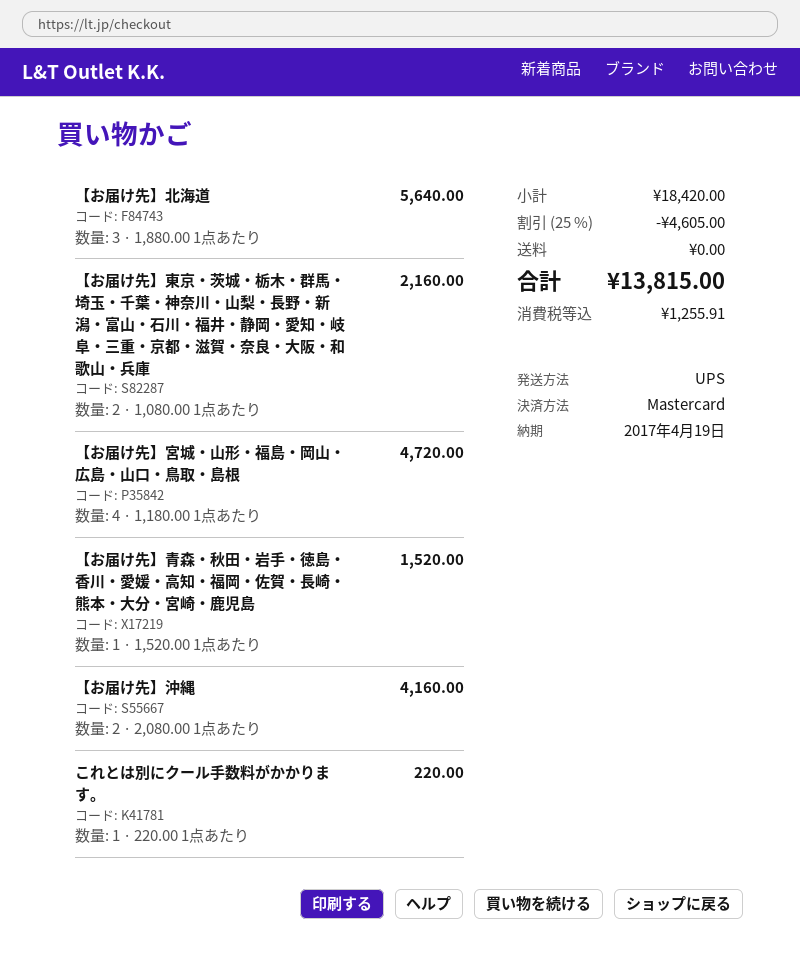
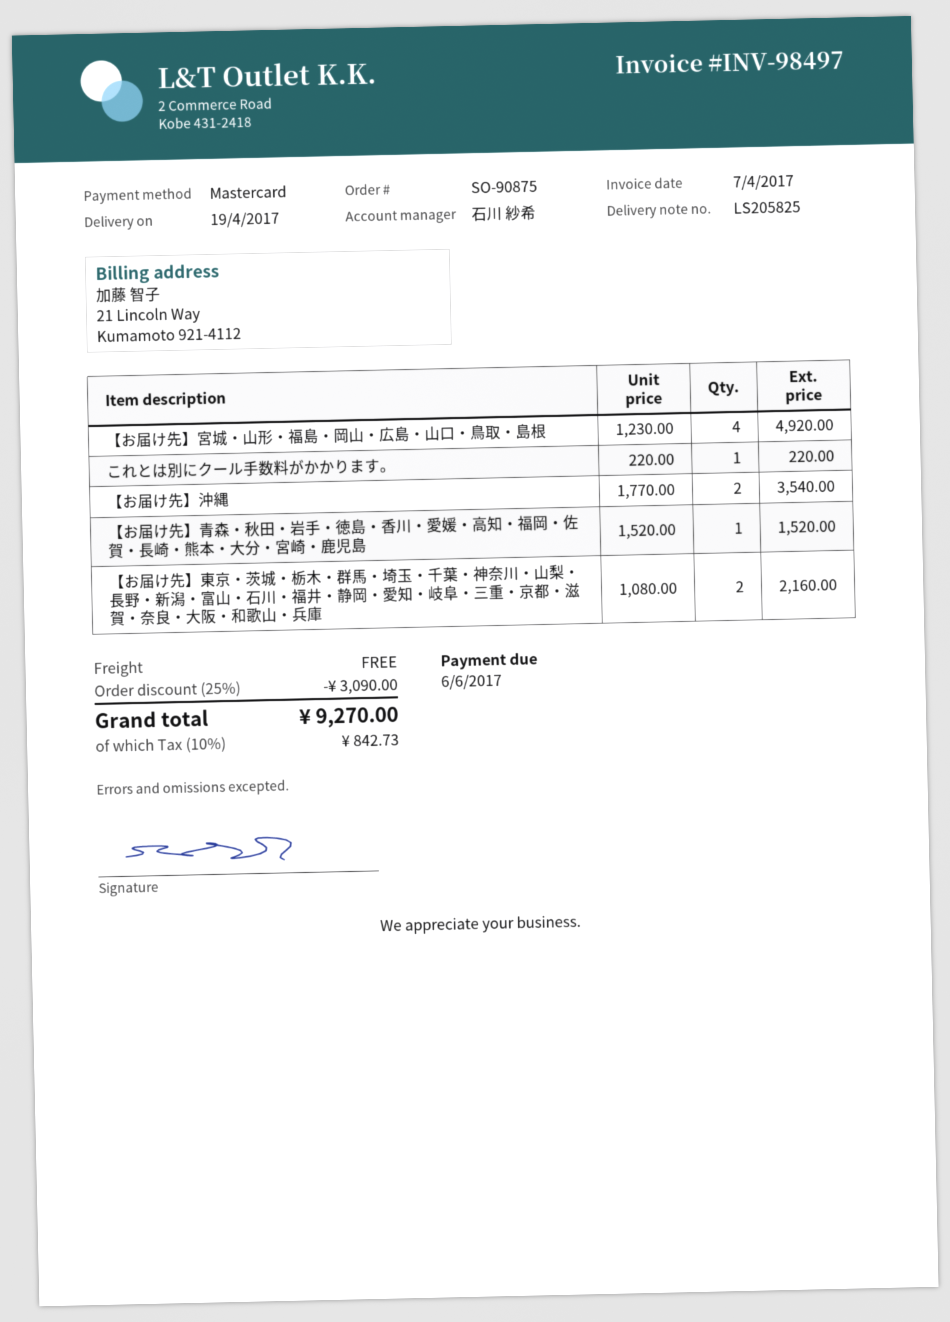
【お届け先】北海道: 3 x 1880.00 = 5640.00 -> none
【お届け先】宮城・山形・福島・岡山・広島・山口・鳥取・島根: 4 x 1180.00 = 4720.00 -> 4 x 1230.00 = 4920.00
【お届け先】沖縄: 2 x 2080.00 = 4160.00 -> 2 x 1770.00 = 3540.00
discount: 25% = 4605.00 -> 25% = 3090.00
tax: 1255.91 -> 842.73
total: 13815.00 -> 9270.00

